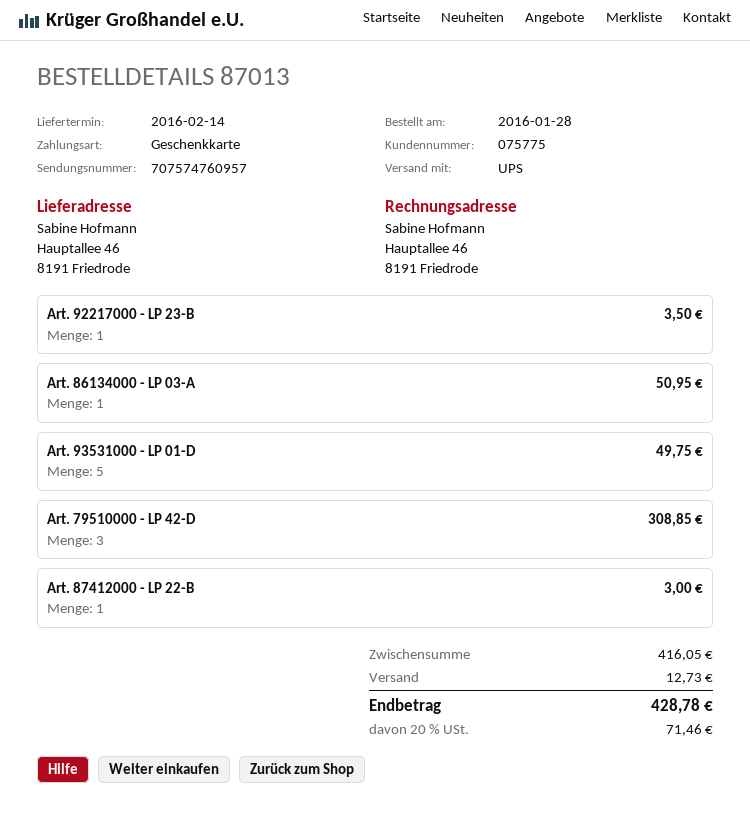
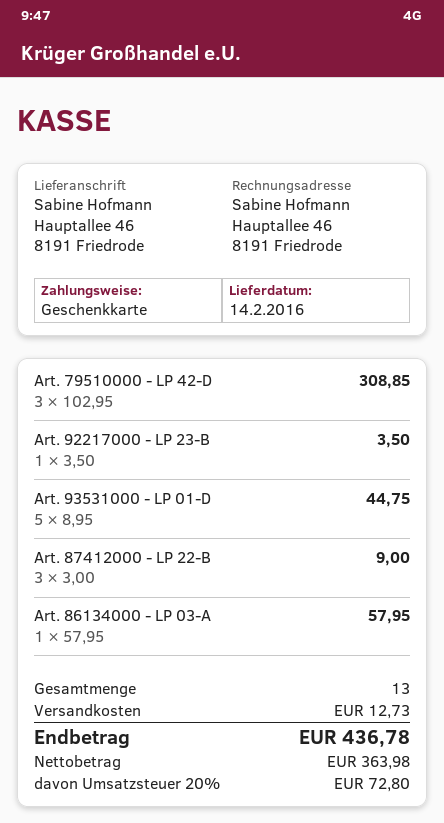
Art. 86134000 - LP 03-A: 1 for 50.95 -> 1 for 57.95
Art. 93531000 - LP 01-D: 5 for 49.75 -> 5 for 44.75
Art. 87412000 - LP 22-B: 1 for 3.00 -> 3 for 9.00
tax: 20% = 71.46 -> 20% = 72.80
total: 428.78 -> 436.78

